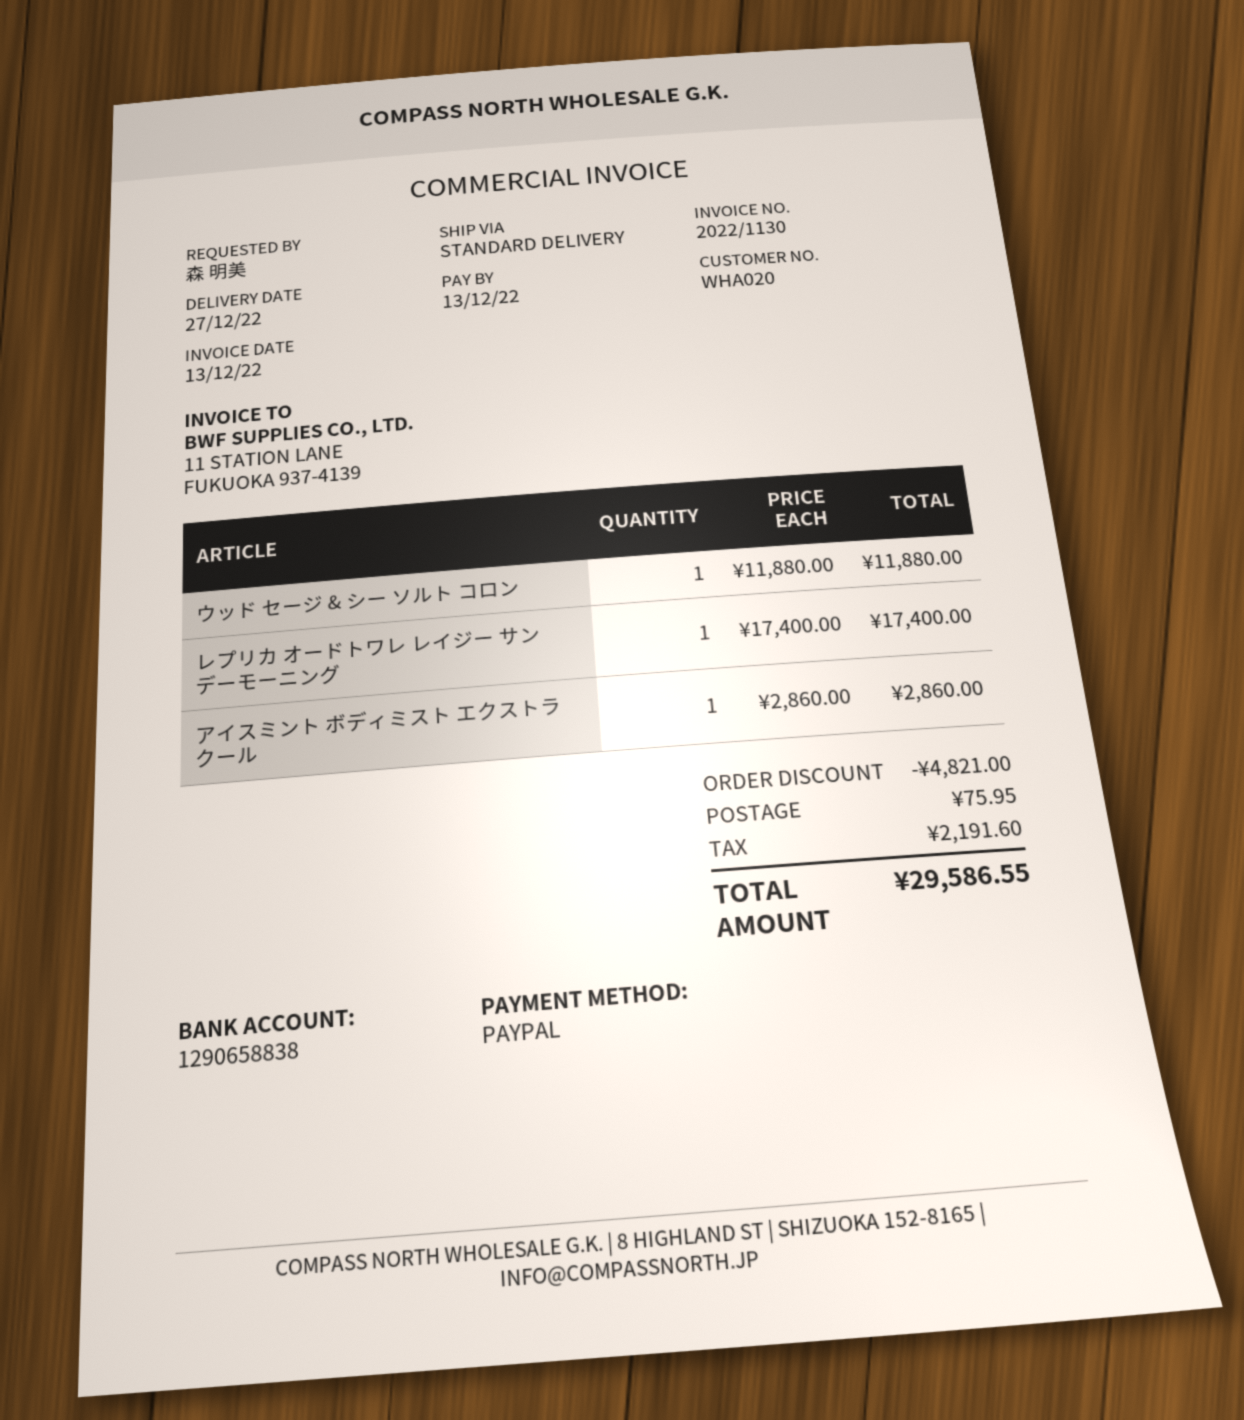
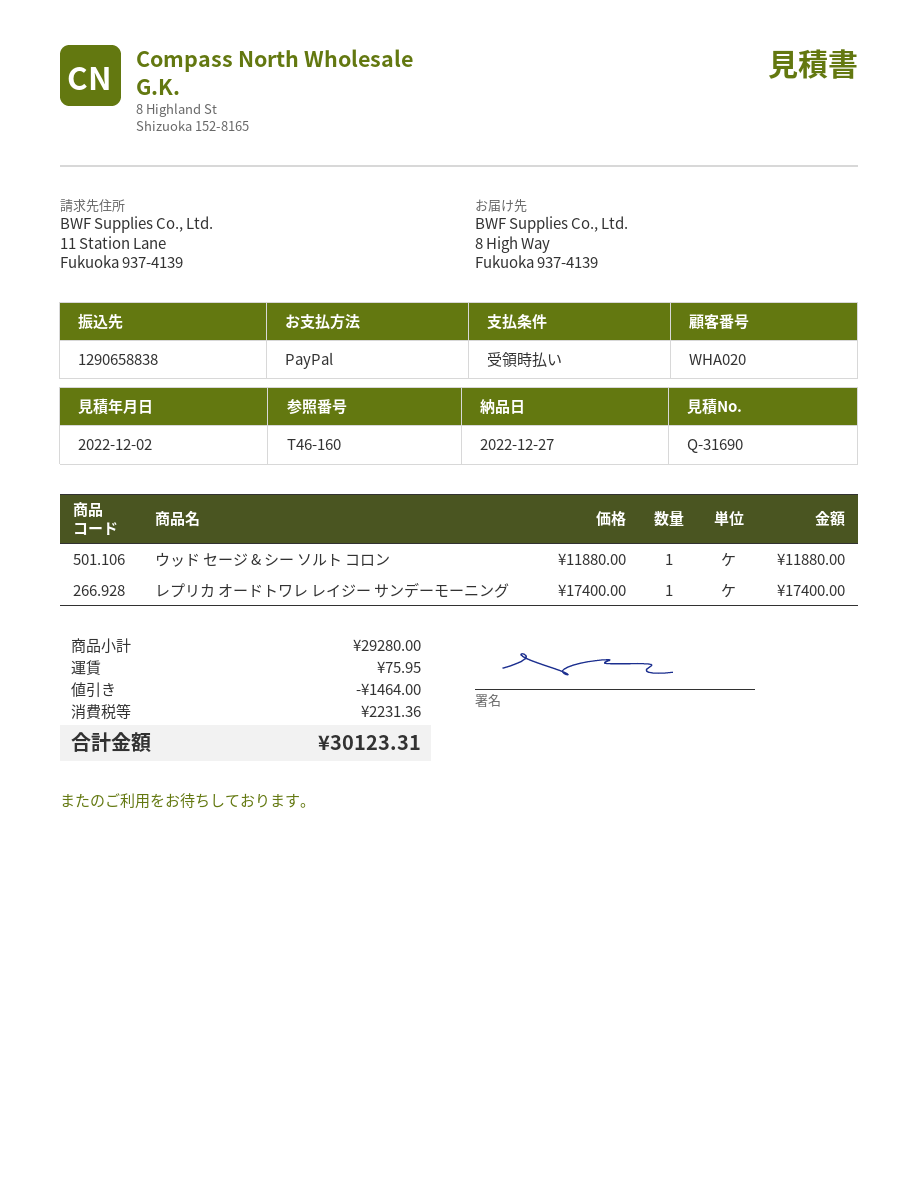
アイスミント ボディミスト エクストラクール: 1 x 2860.00 = 2860.00 -> none
discount: 4821.00 -> 1464.00
tax: 2191.60 -> 2231.36
total: 29586.55 -> 30123.31

